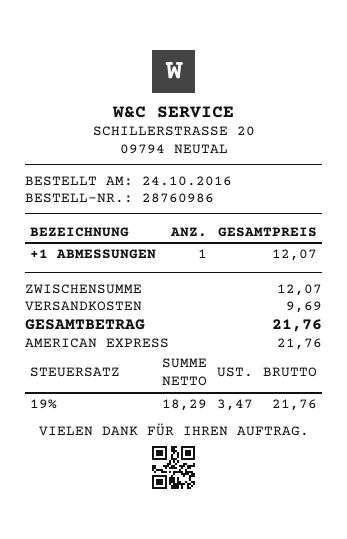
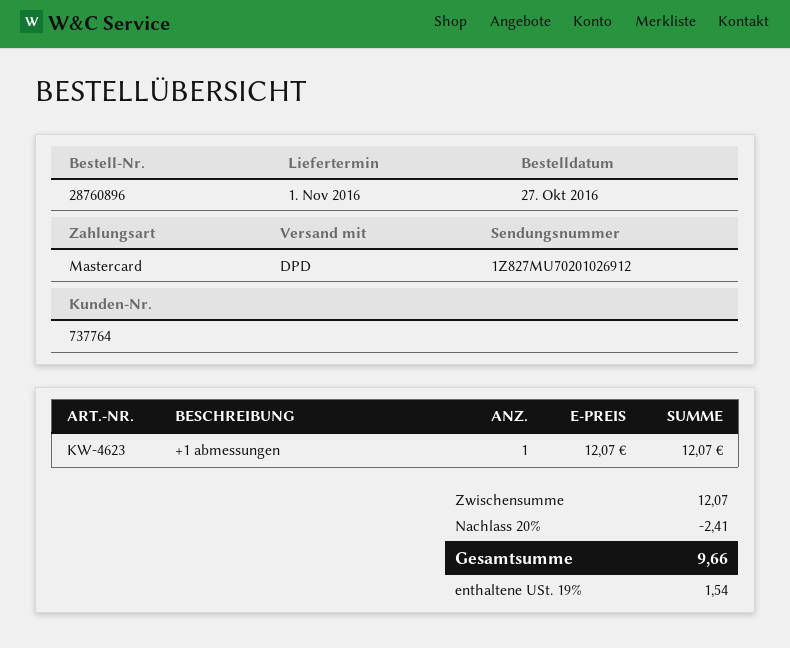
order number: 28760986 -> 28760896
order date: 2016-10-24 -> 2016-10-27
payment method: American Express -> Mastercard
discount: none -> 20% = 2.41
shipping: 9.69 -> none
tax: 19% = 3.47 -> 19% = 1.54
total: 21.76 -> 9.66

